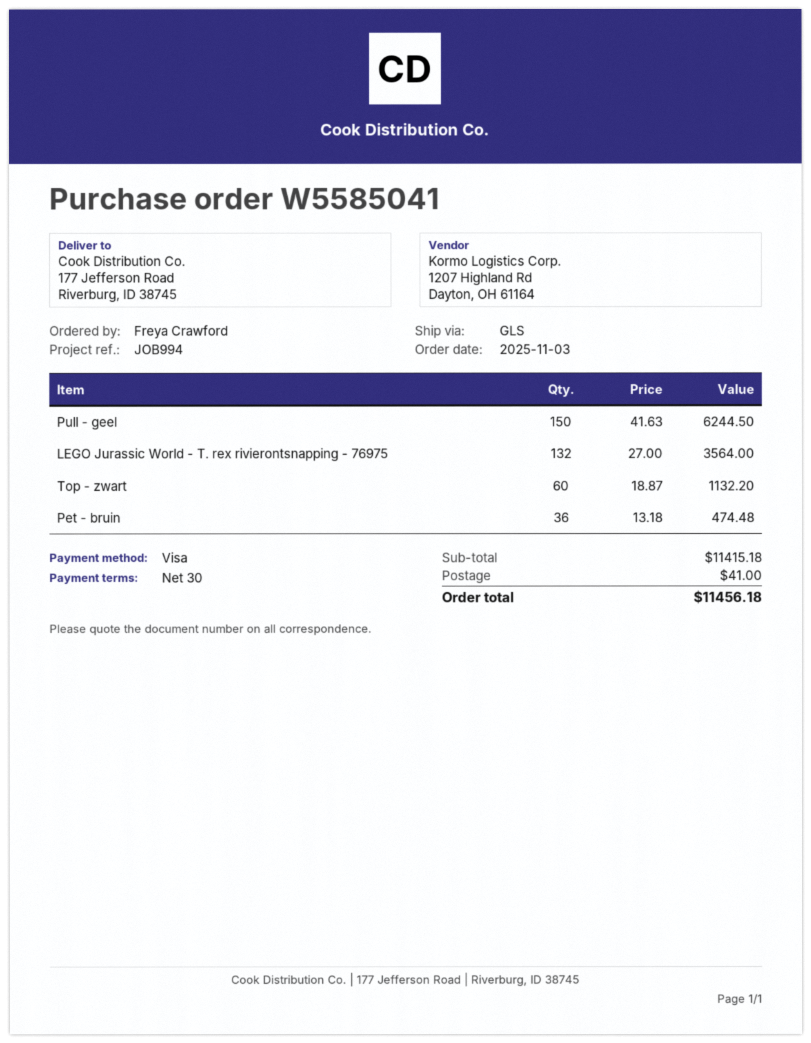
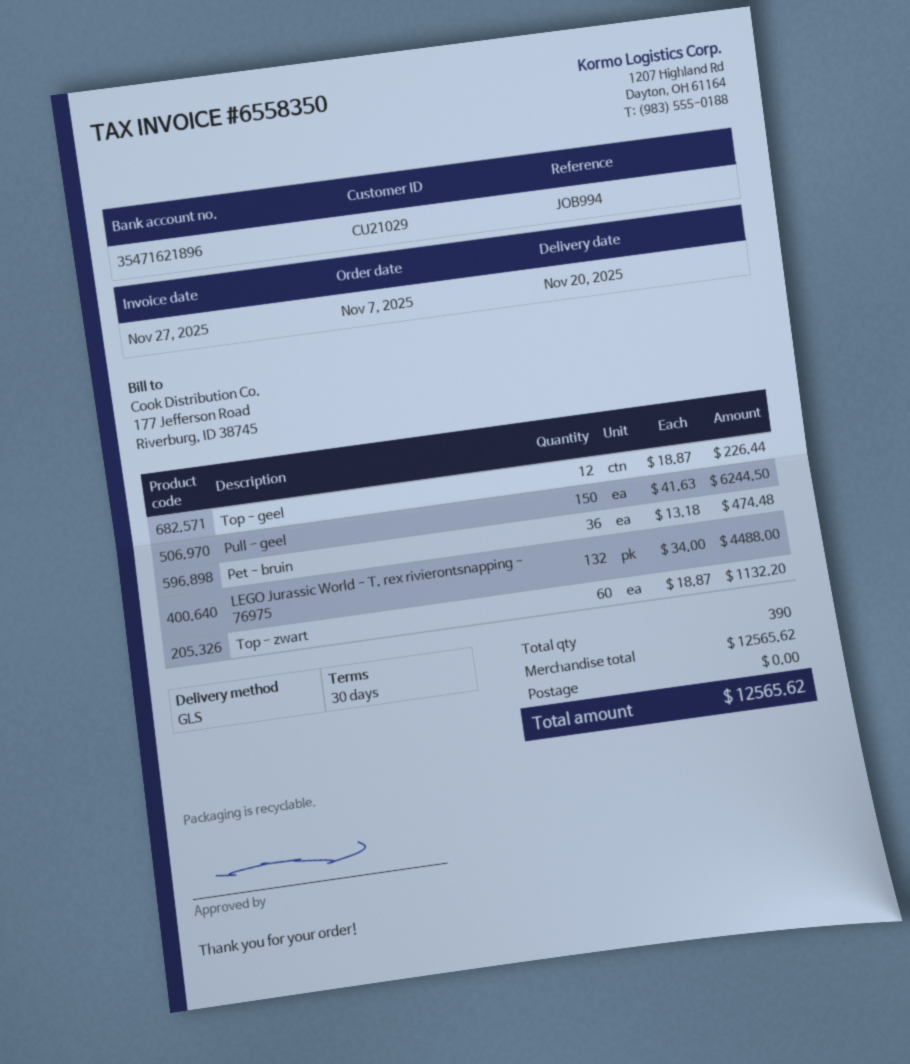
order date: 2025-11-03 -> 2025-11-07
LEGO Jurassic World - T. rex rivierontsnapping - 76975: 132 x 27.00 = 3564.00 -> 132 x 34.00 = 4488.00
Top - geel: none -> 12 x 18.87 = 226.44
subtotal: 11415.18 -> 12565.62
shipping: 41.00 -> 0.00
total: 11456.18 -> 12565.62

